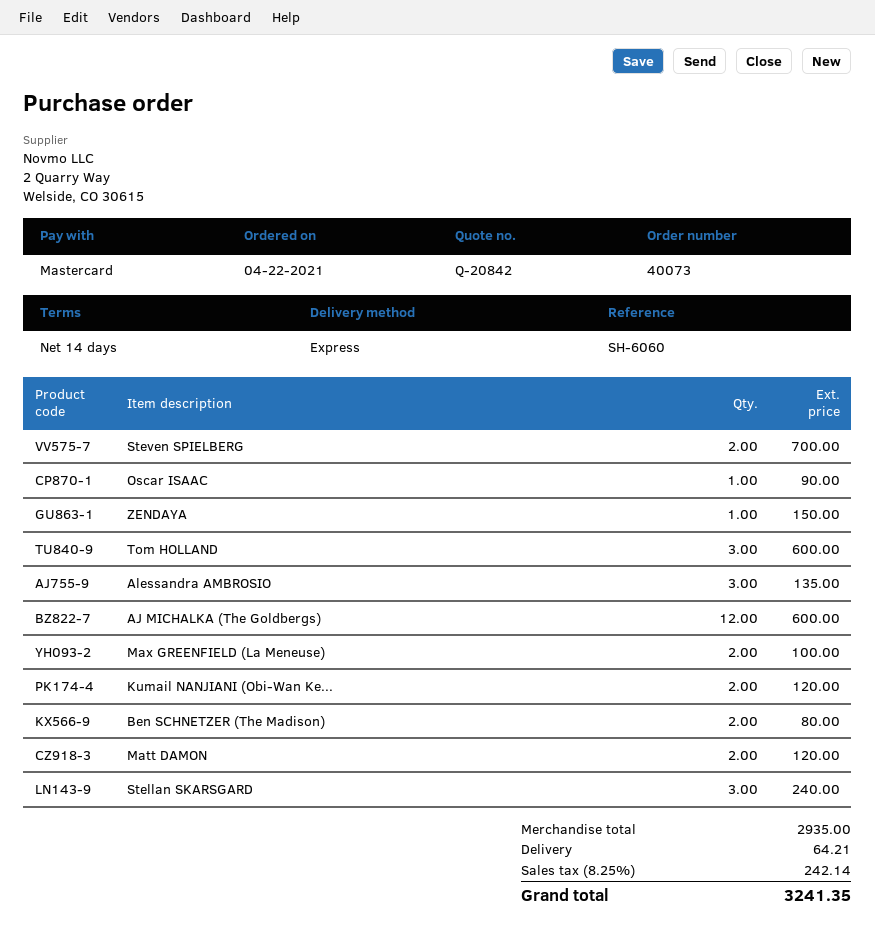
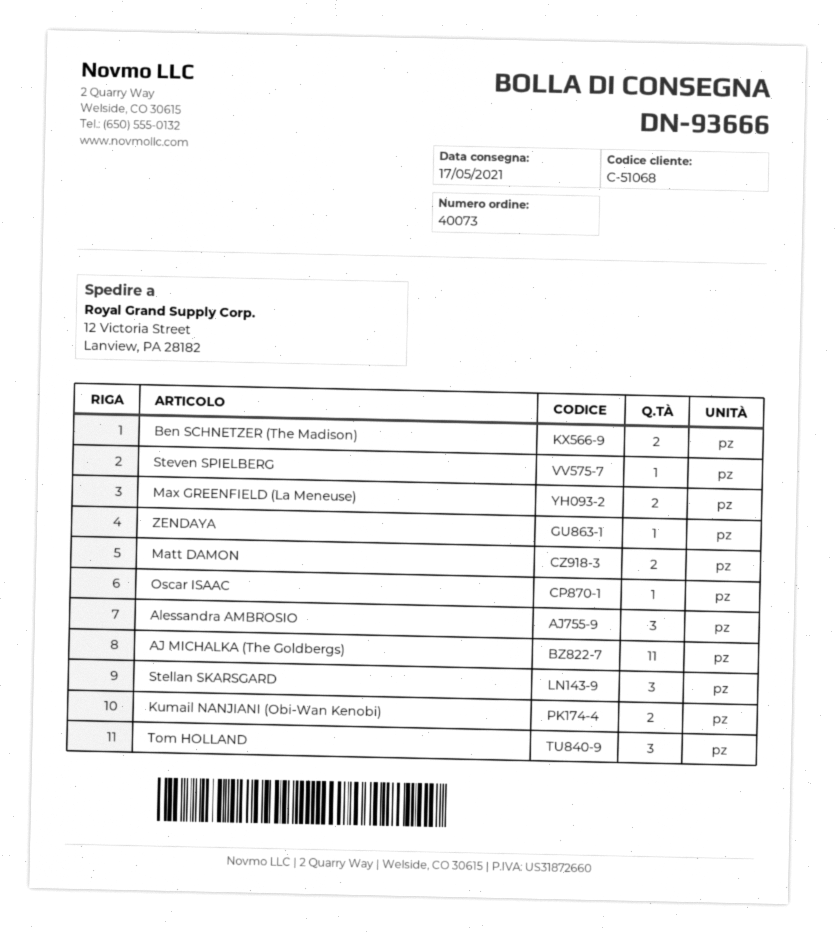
Steven SPIELBERG: 2 -> 1
AJ MICHALKA (The Goldbergs): 12 -> 11

